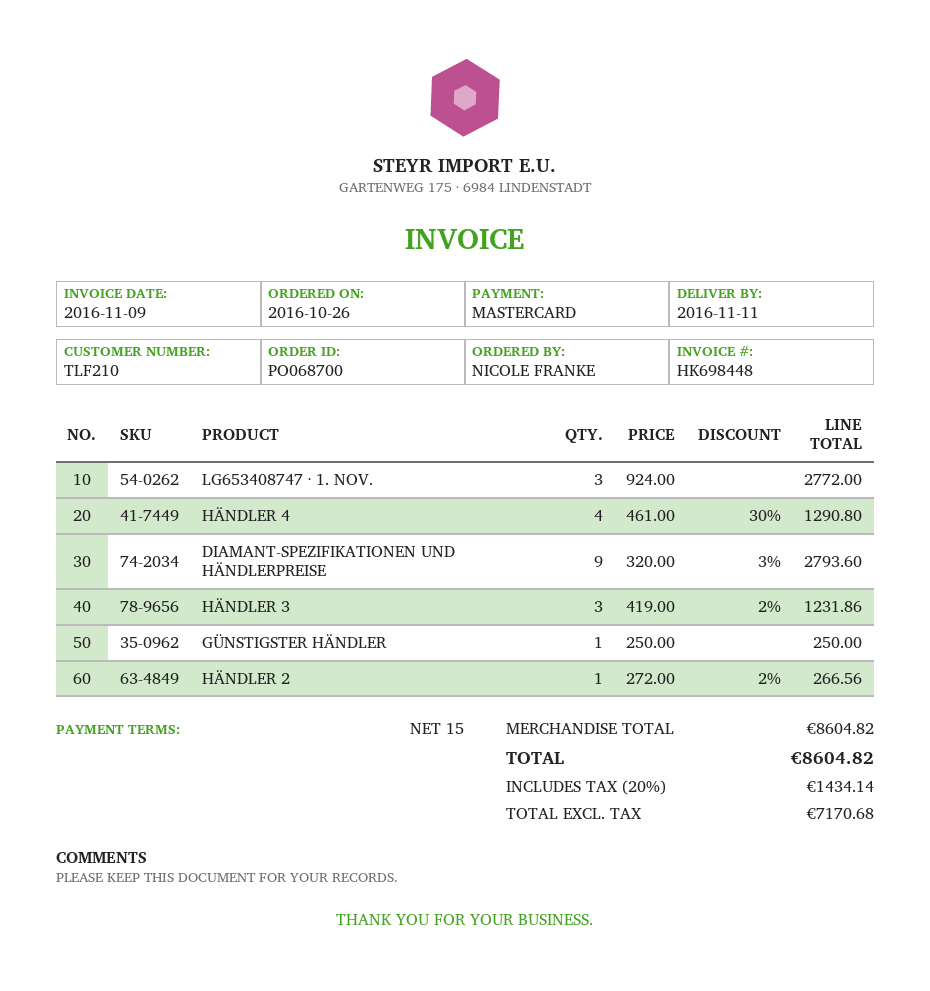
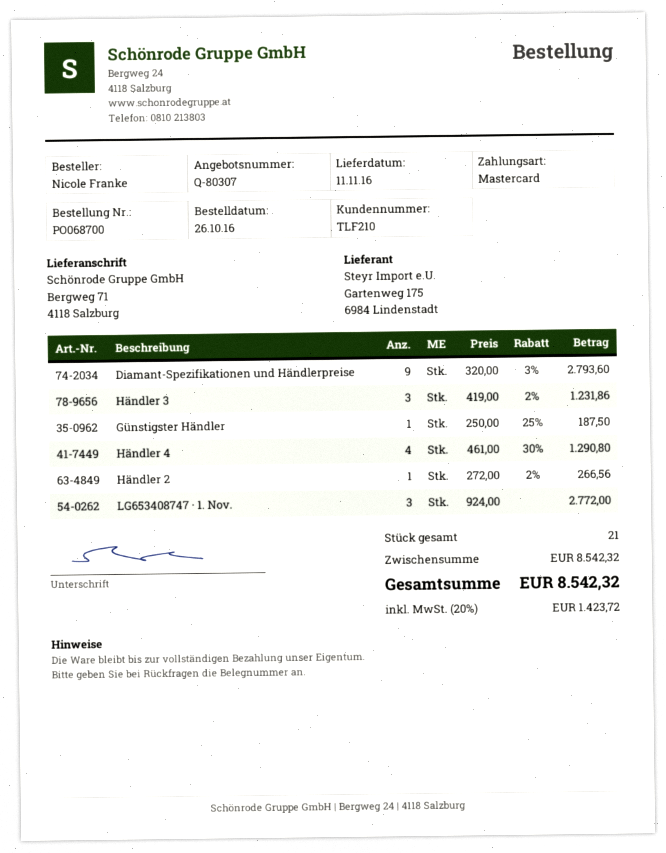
GÜNSTIGSTER HÄNDLER: 1 x 250.00 = 250.00 -> 1 x 250.00 - 25% = 187.50
subtotal: 8604.82 -> 8542.32
tax: 20% = 1434.14 -> 20% = 1423.72
total: 8604.82 -> 8542.32

